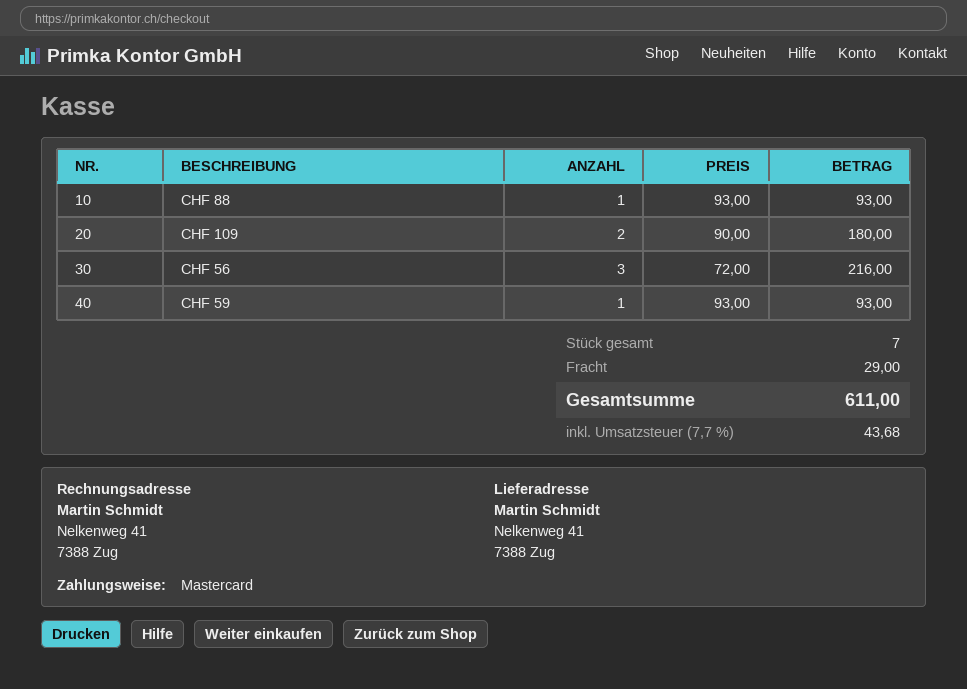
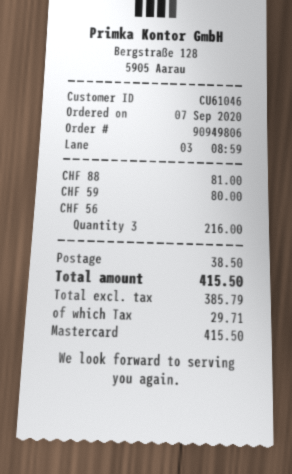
CHF 88: 1 for 93.00 -> 1 for 81.00
CHF 109: 2 for 180.00 -> none
CHF 59: 1 for 93.00 -> 1 for 80.00
shipping: 29.00 -> 38.50
tax: 43.68 -> 29.71
total: 611.00 -> 415.50

